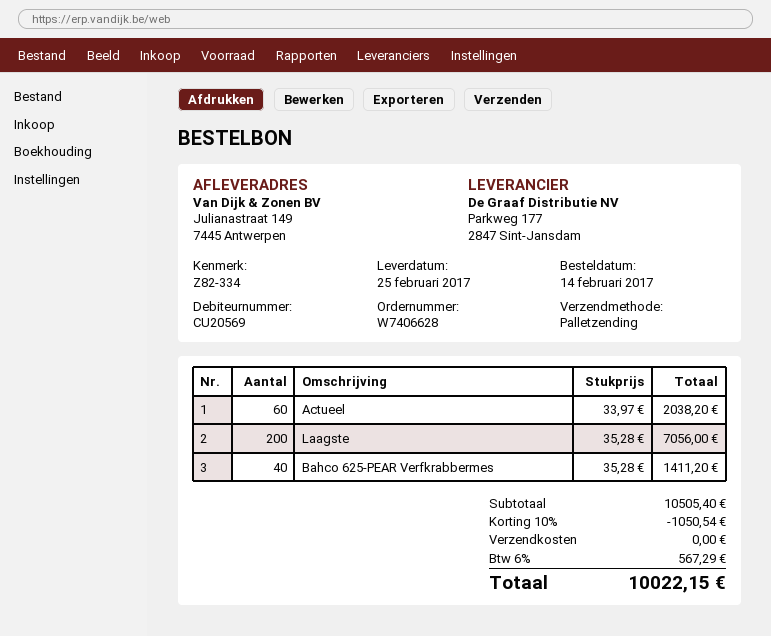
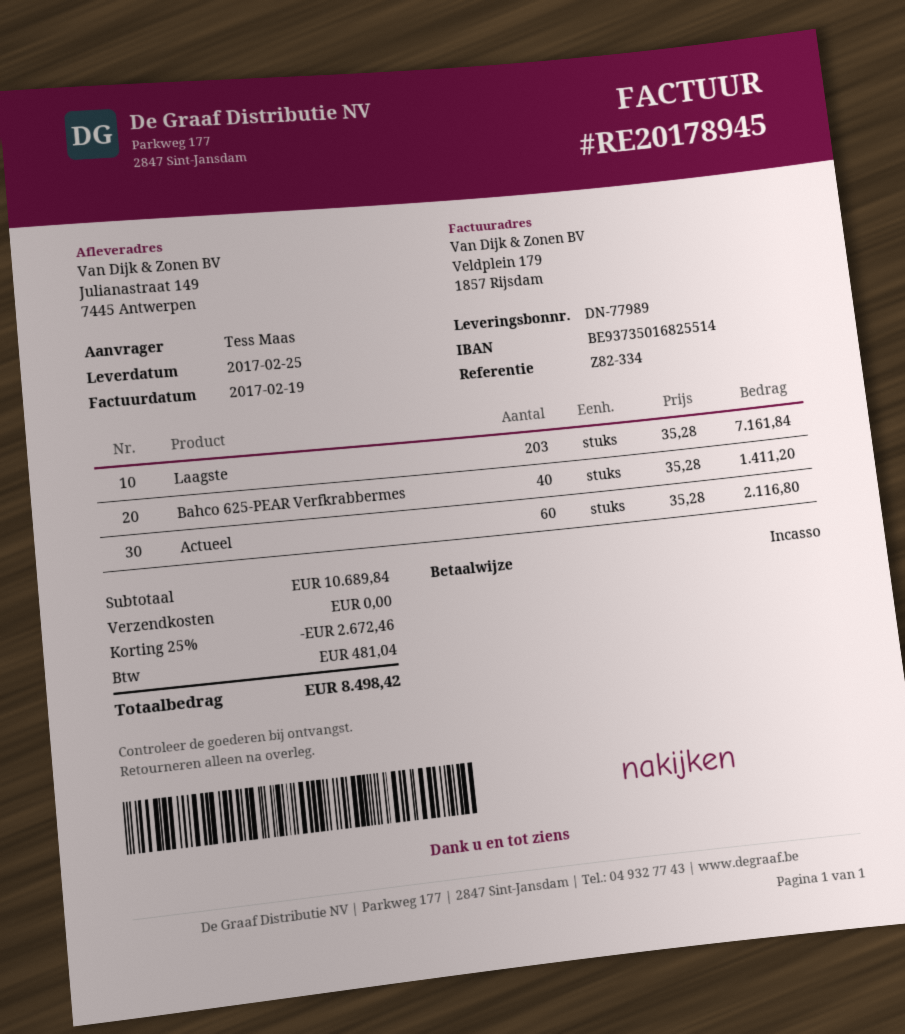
Actueel: 60 x 33.97 = 2038.20 -> 60 x 35.28 = 2116.80
Laagste: 200 x 35.28 = 7056.00 -> 203 x 35.28 = 7161.84
subtotal: 10505.40 -> 10689.84
discount: 10% = 1050.54 -> 25% = 2672.46
tax: 567.29 -> 481.04
total: 10022.15 -> 8498.42

